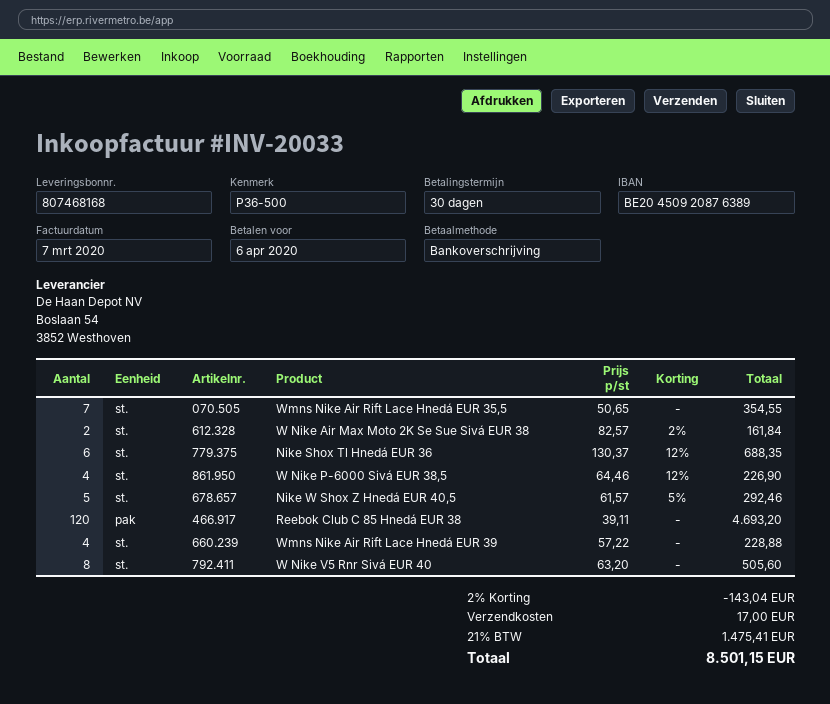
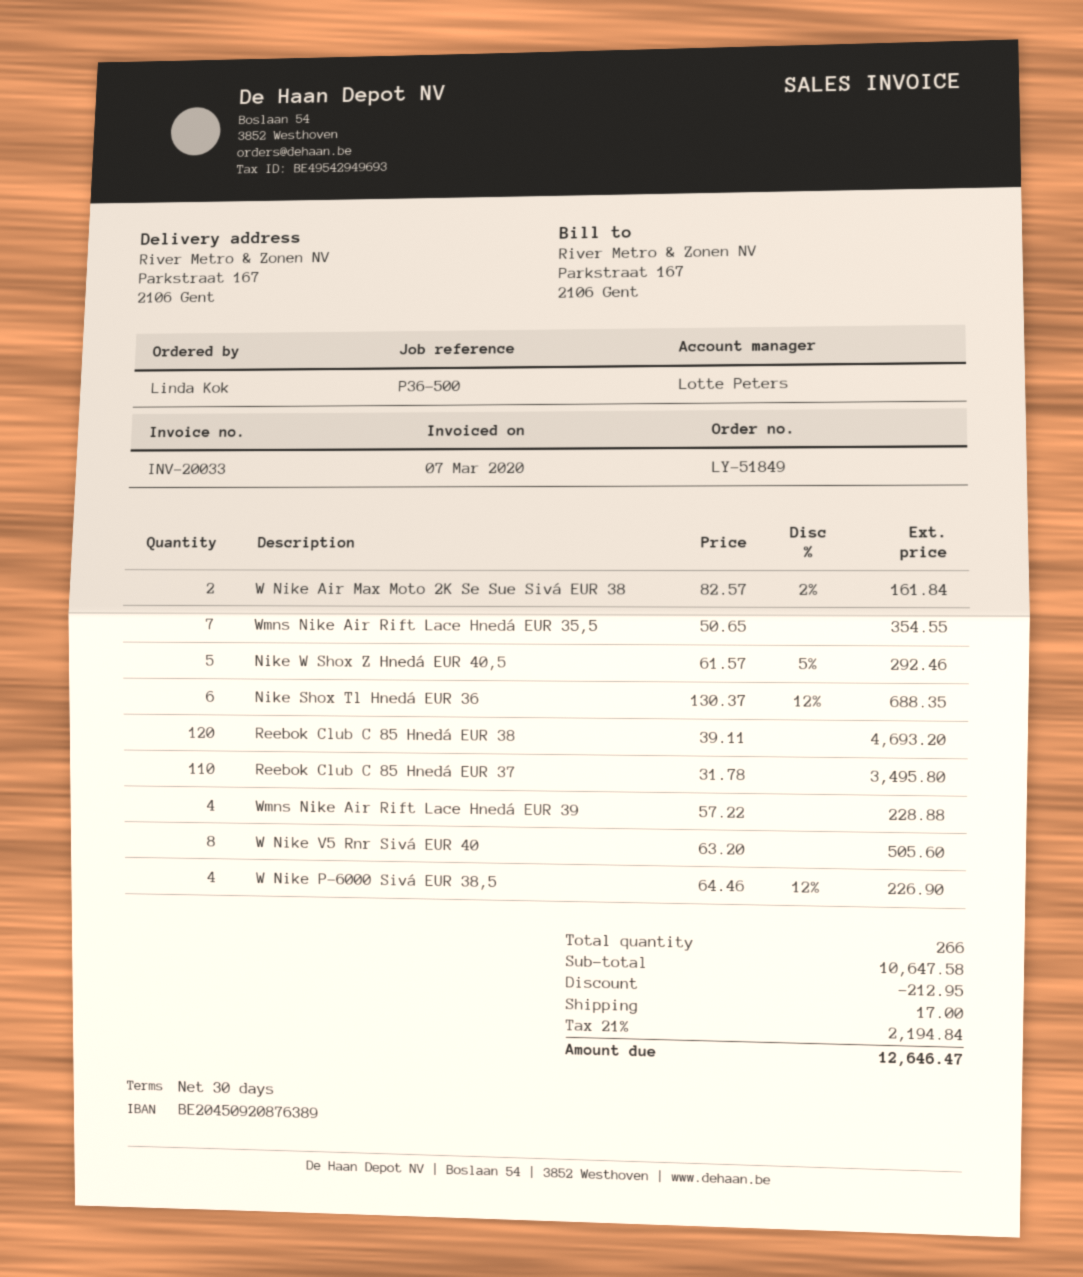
Reebok Club C 85 Hnedá EUR 37: none -> 110 x 31.78 = 3495.80
discount: 143.04 -> 212.95
tax: 21% = 1475.41 -> 21% = 2194.84
total: 8501.15 -> 12646.47

